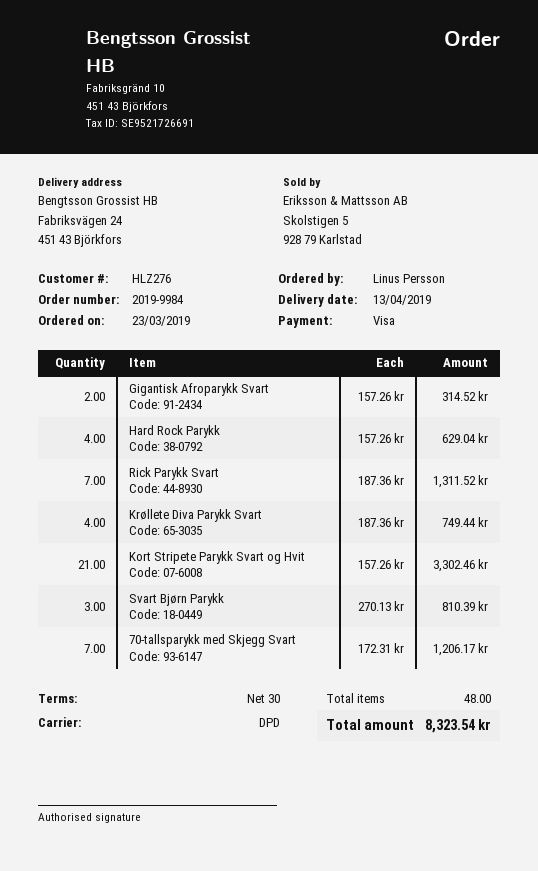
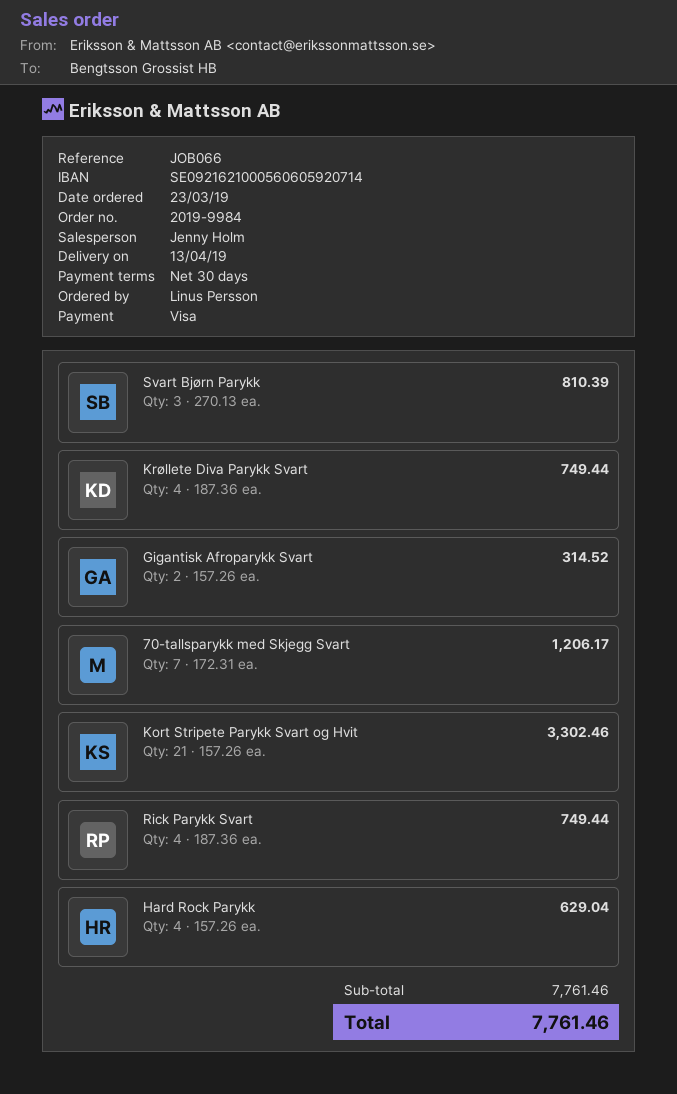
Rick Parykk Svart: 7 x 187.36 = 1311.52 -> 4 x 187.36 = 749.44
total: 8323.54 -> 7761.46

